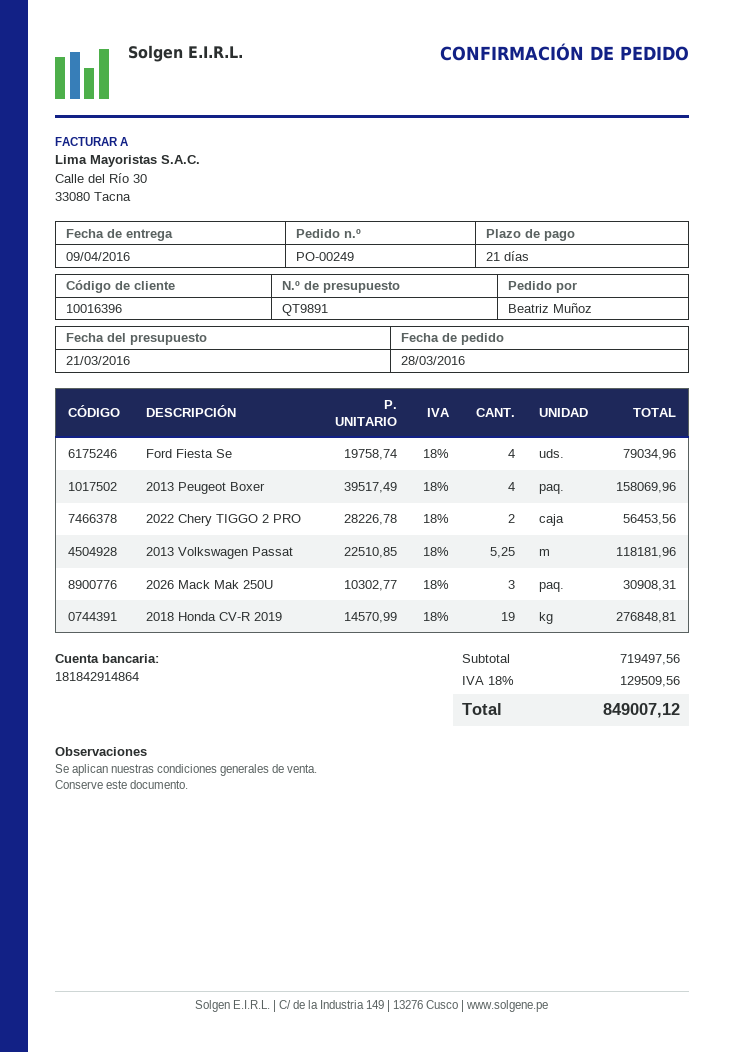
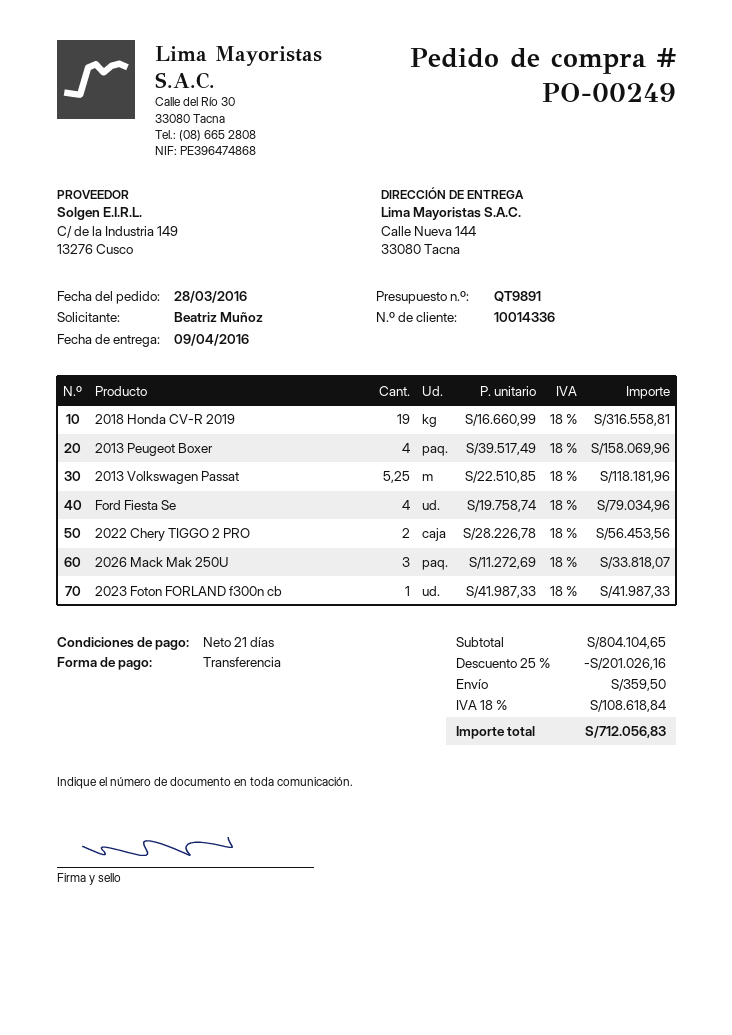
customer number: 10016396 -> 10014336
2026 Mack Mak 250U: 3 x 10302.77 = 30908.31 -> 3 x 11272.69 = 33818.07
2018 Honda CV-R 2019: 19 x 14570.99 = 276848.81 -> 19 x 16660.99 = 316558.81
2023 Foton FORLAND f300n cb: none -> 1 x 41987.33 = 41987.33
subtotal: 719497.56 -> 804104.65
discount: none -> 25% = 201026.16
shipping: none -> 359.50
tax: 18% = 129509.56 -> 18% = 108618.84
total: 849007.12 -> 712056.83

